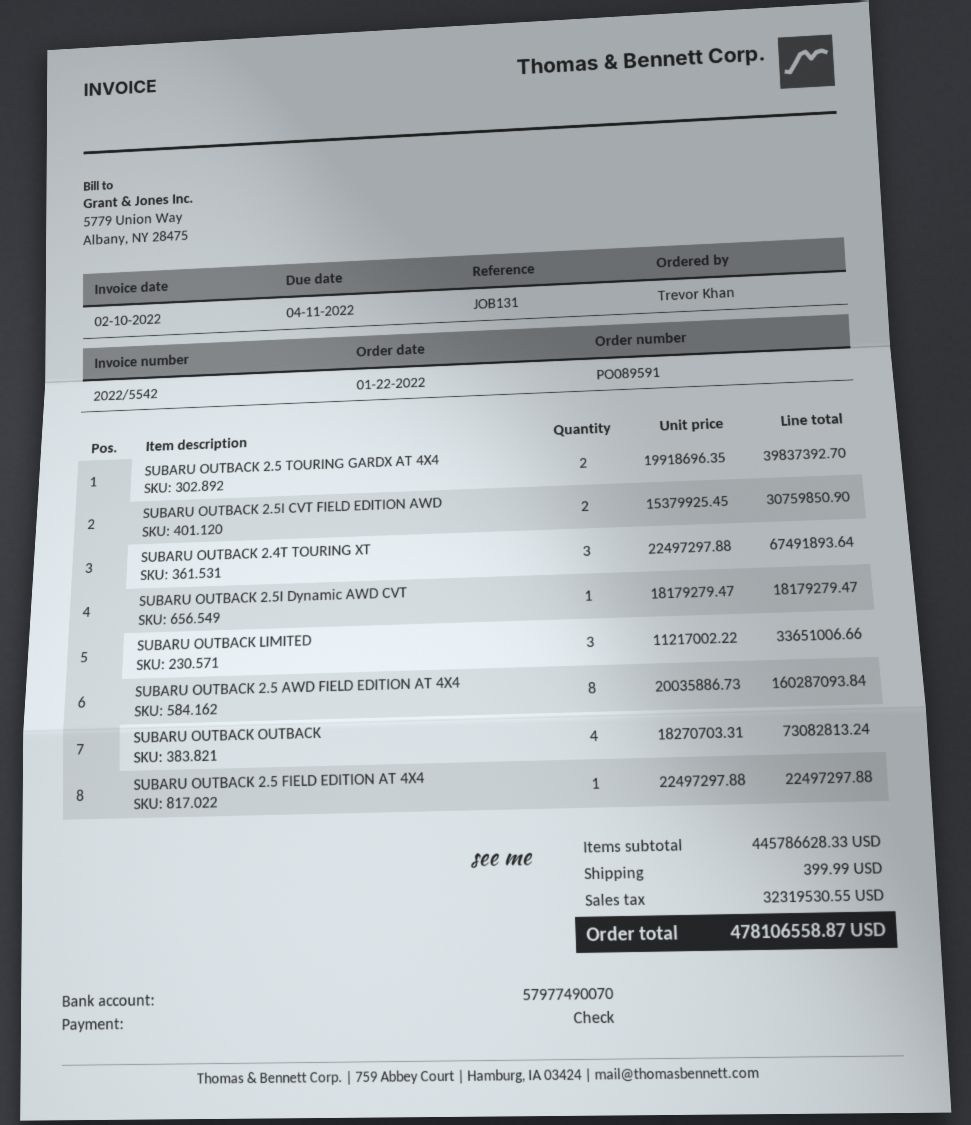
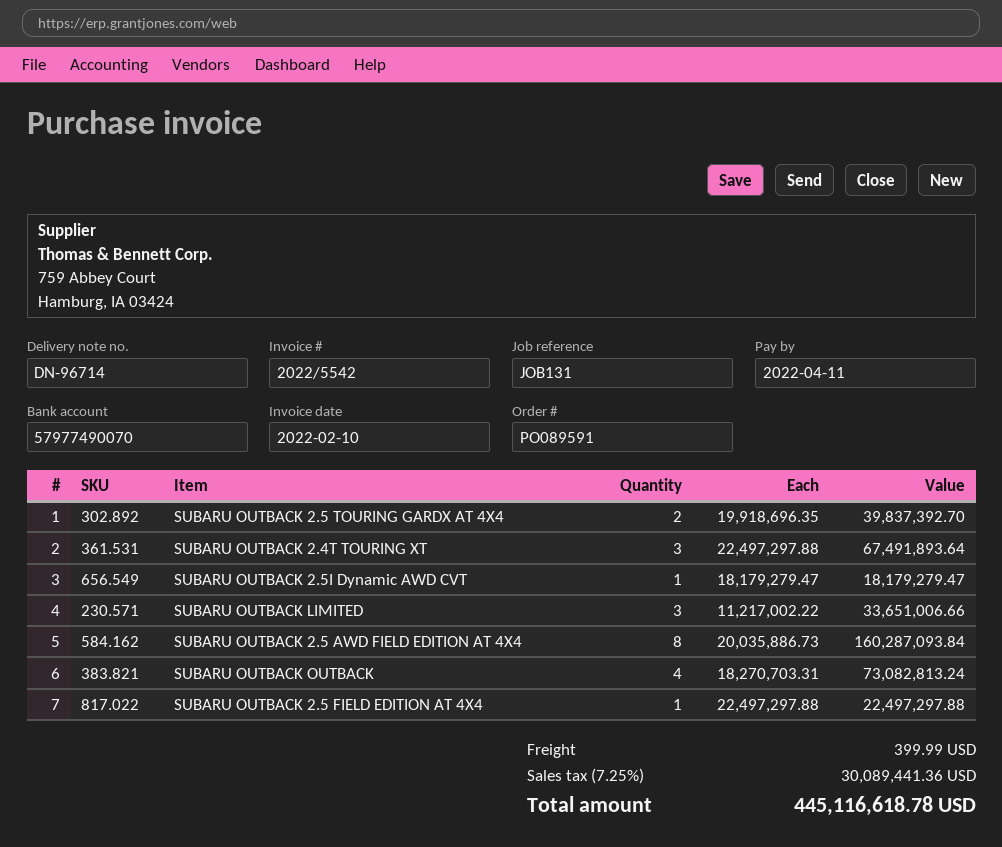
SUBARU OUTBACK 2.5I CVT FIELD EDITION AWD: 2 x 15379925.45 = 30759850.90 -> none
tax: 32319530.55 -> 30089441.36
total: 478106558.87 -> 445116618.78

